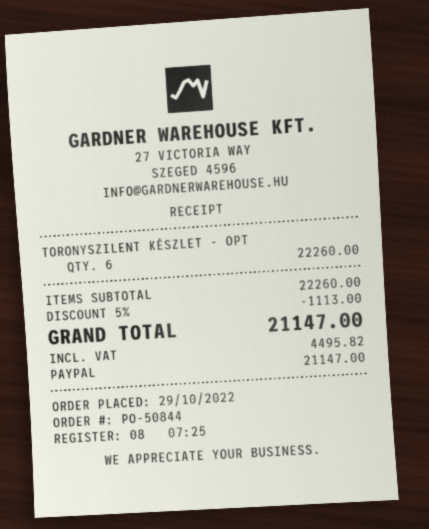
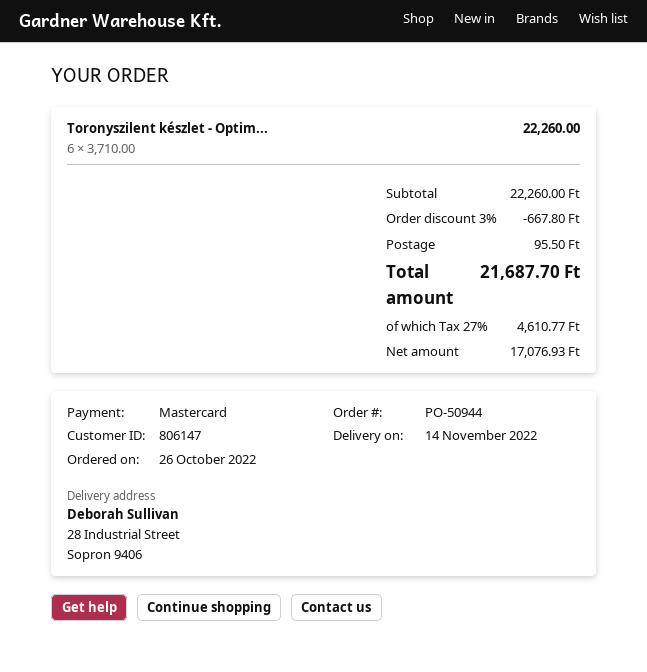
order number: PO-50844 -> PO-50944
order date: 2022-10-29 -> 2022-10-26
payment method: PayPal -> Mastercard
discount: 5% = 1113.00 -> 3% = 667.80
shipping: none -> 95.50
tax: 4495.82 -> 4610.77
total: 21147.00 -> 21687.70

